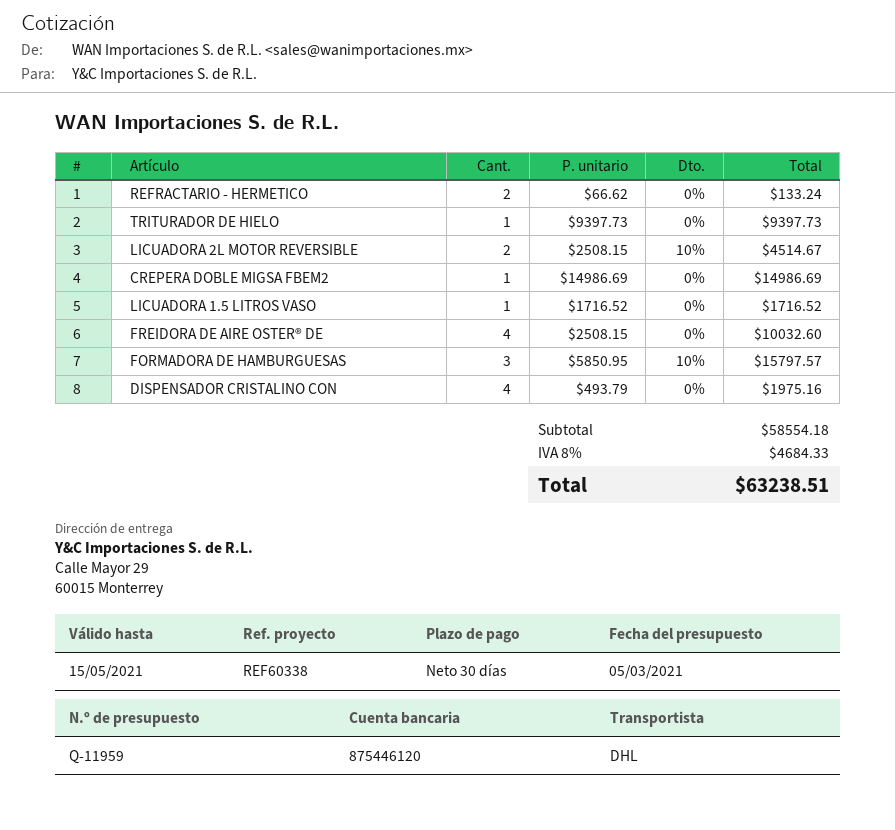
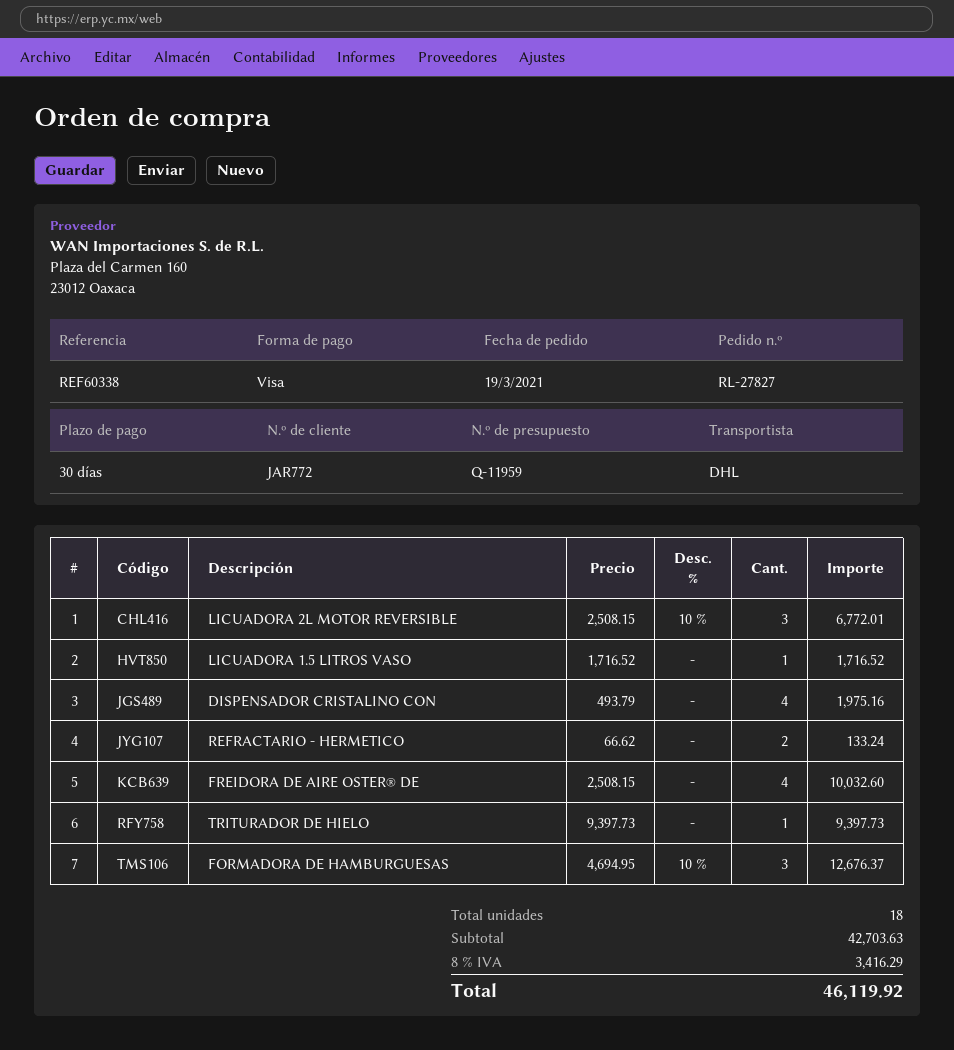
LICUADORA 2L MOTOR REVERSIBLE: 2 x 2508.15 - 10% = 4514.67 -> 3 x 2508.15 - 10% = 6772.01
CREPERA DOBLE MIGSA FBEM2: 1 x 14986.69 = 14986.69 -> none
FORMADORA DE HAMBURGUESAS: 3 x 5850.95 - 10% = 15797.57 -> 3 x 4694.95 - 10% = 12676.37
subtotal: 58554.18 -> 42703.63
tax: 8% = 4684.33 -> 8% = 3416.29
total: 63238.51 -> 46119.92

